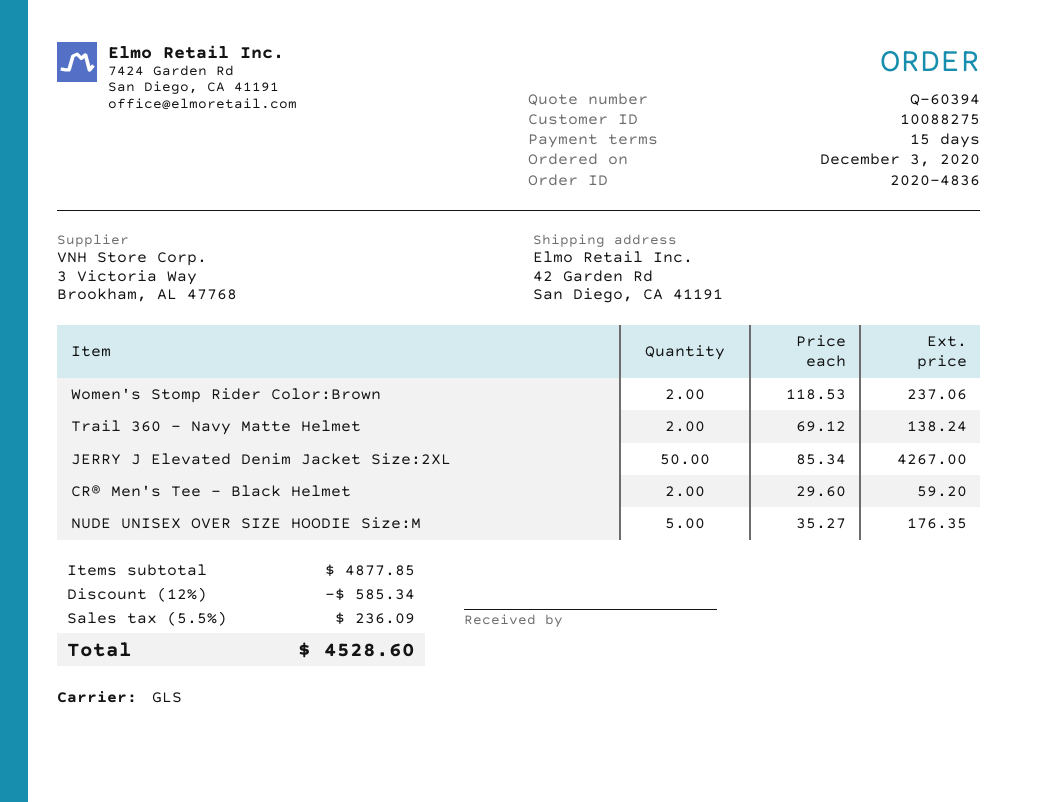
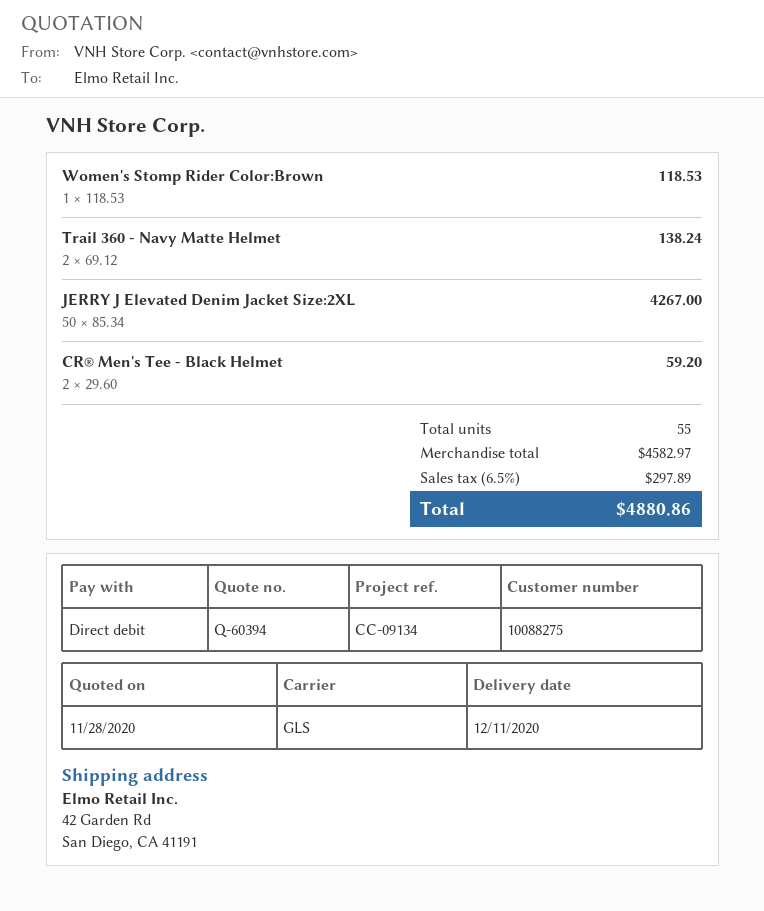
Women's Stomp Rider Color:Brown: 2 x 118.53 = 237.06 -> 1 x 118.53 = 118.53
NUDE UNISEX OVER SIZE HOODIE Size:M: 5 x 35.27 = 176.35 -> none
subtotal: 4877.85 -> 4582.97
discount: 12% = 585.34 -> none
tax: 5.5% = 236.09 -> 6.5% = 297.89
total: 4528.60 -> 4880.86

